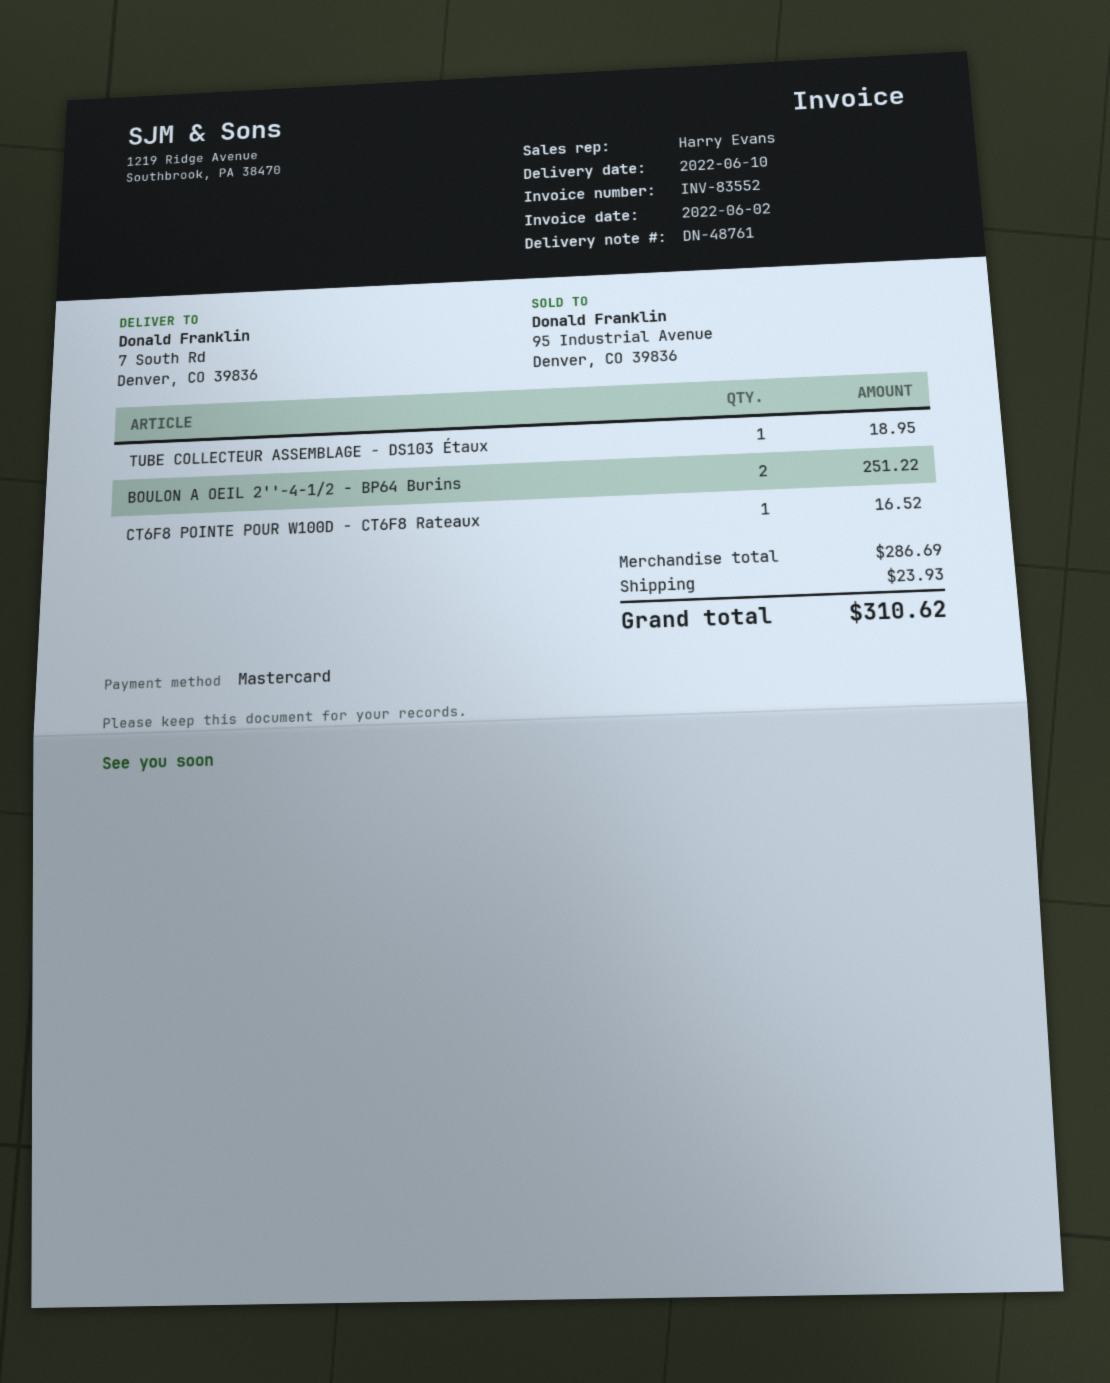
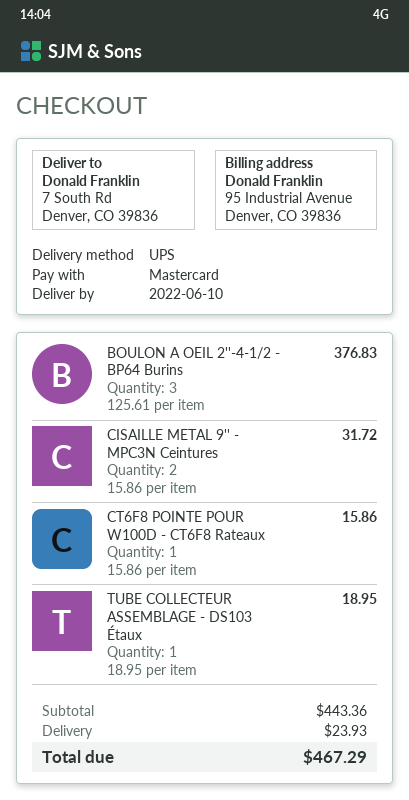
BOULON A OEIL 2''-4-1/2 - BP64 Burins: 2 for 251.22 -> 3 for 376.83
CT6F8 POINTE POUR W100D - CT6F8 Rateaux: 1 for 16.52 -> 1 for 15.86
CISAILLE METAL 9'' - MPC3N Ceintures: none -> 2 for 31.72
subtotal: 286.69 -> 443.36
total: 310.62 -> 467.29

